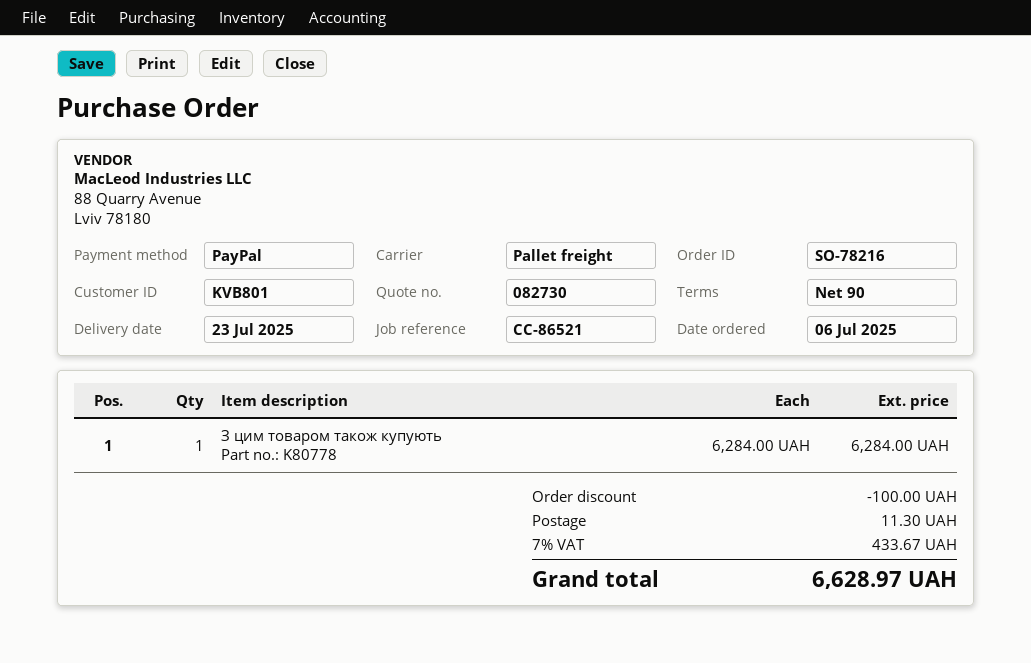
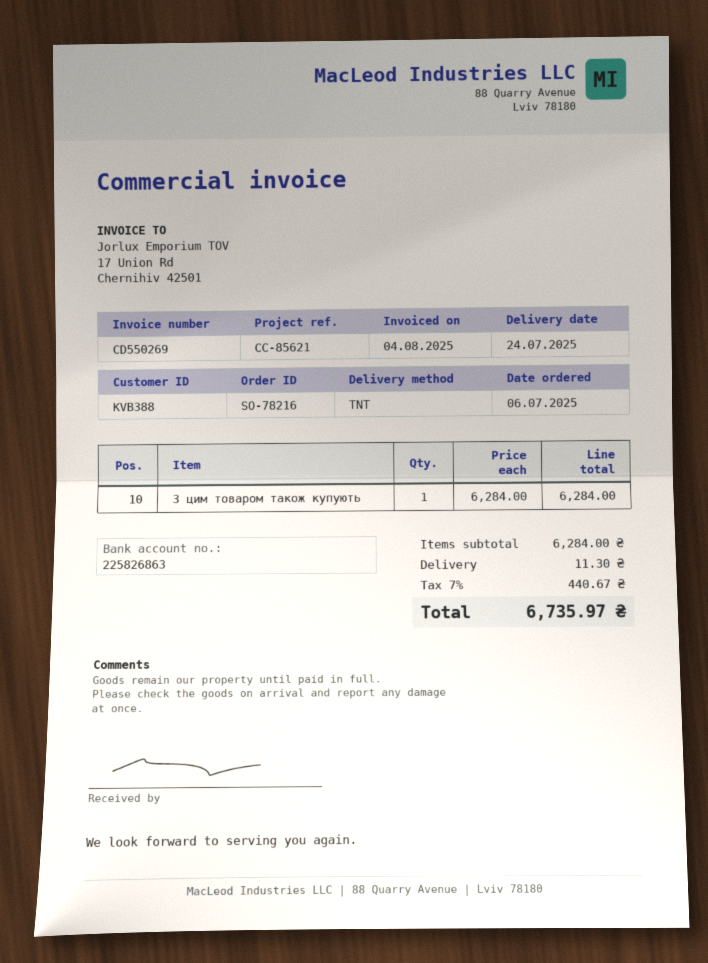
delivery date: 2025-07-23 -> 2025-07-24
customer number: KVB801 -> KVB388
reference: CC-86521 -> CC-85621
shipping method: pallet freight -> TNT
discount: 100.00 -> none
tax: 7% = 433.67 -> 7% = 440.67
total: 6628.97 -> 6735.97

